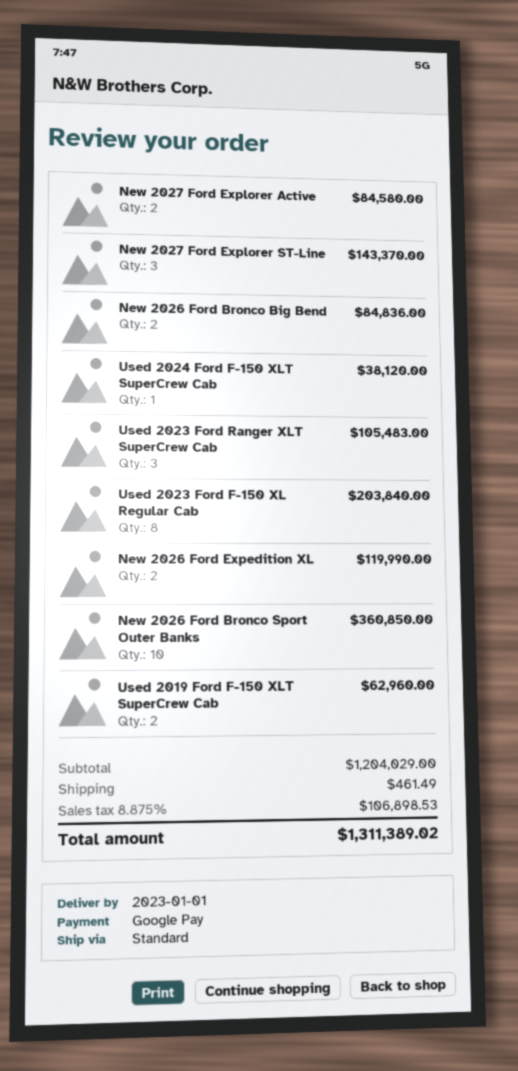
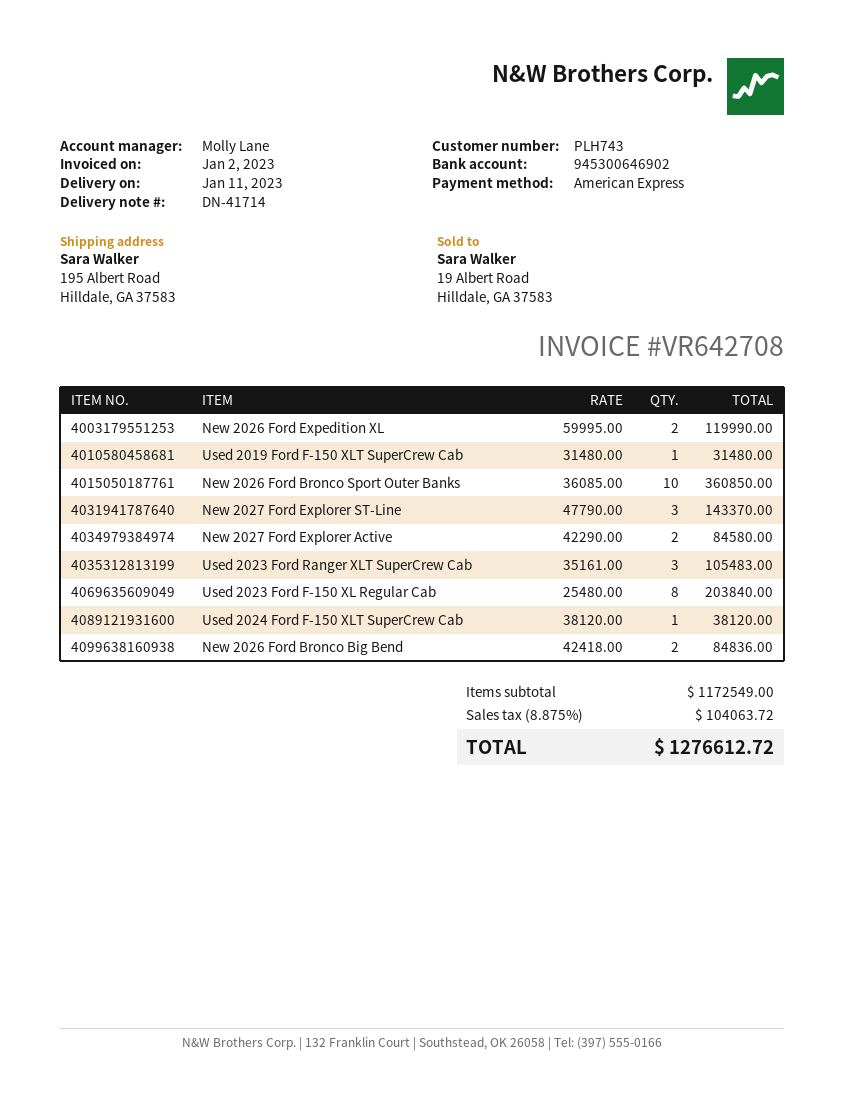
delivery date: 2023-01-01 -> 2023-01-11
payment method: Google Pay -> American Express
Used 2019 Ford F-150 XLT SuperCrew Cab: 2 for 62960.00 -> 1 for 31480.00
subtotal: 1204029.00 -> 1172549.00
shipping: 461.49 -> none
tax: 8.875% = 106898.53 -> 8.875% = 104063.72
total: 1311389.02 -> 1276612.72

